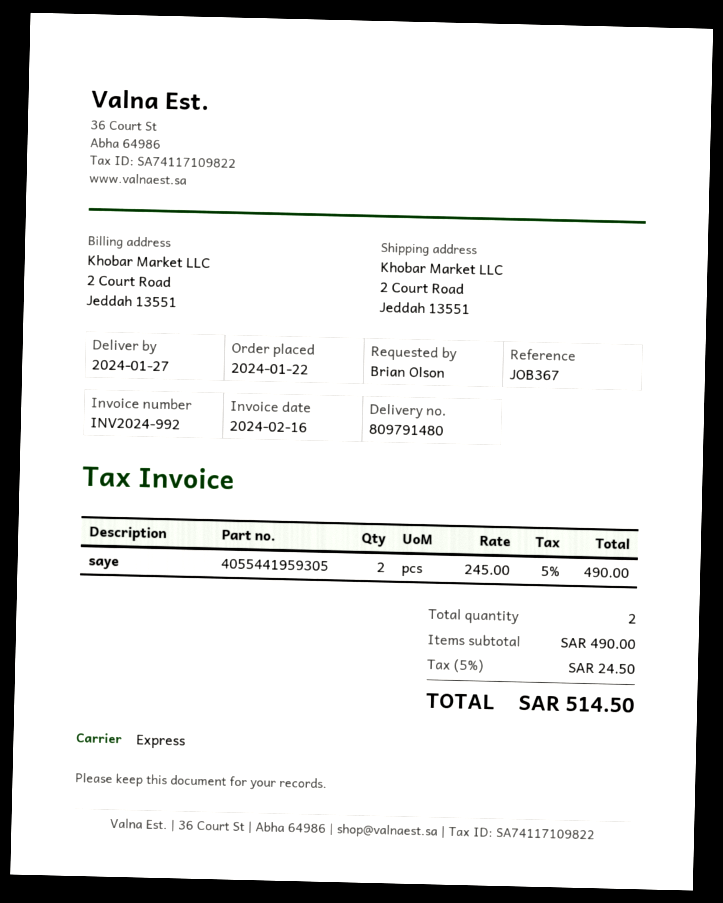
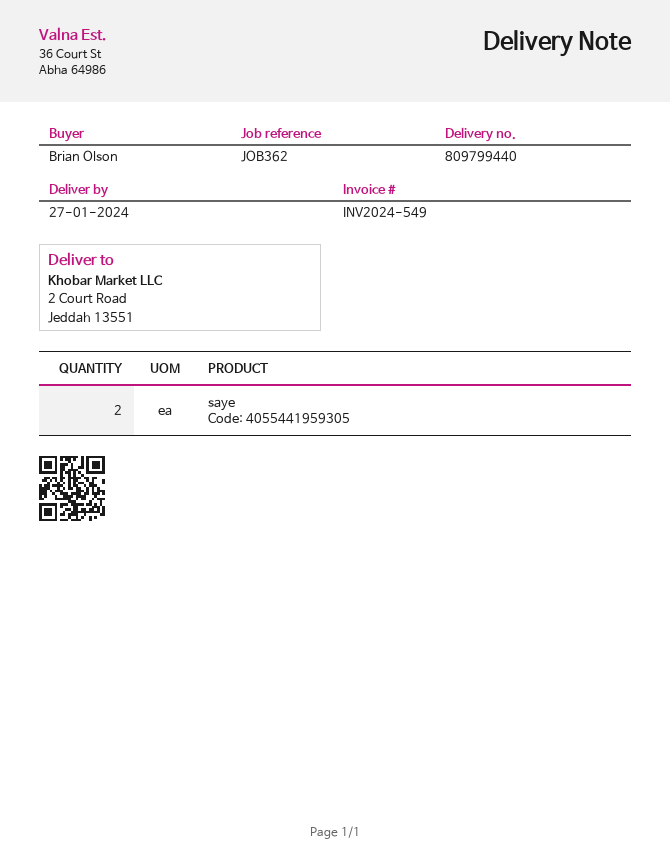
delivery note number: 809791480 -> 809799440
invoice number: INV2024-992 -> INV2024-549
reference: JOB367 -> JOB362

